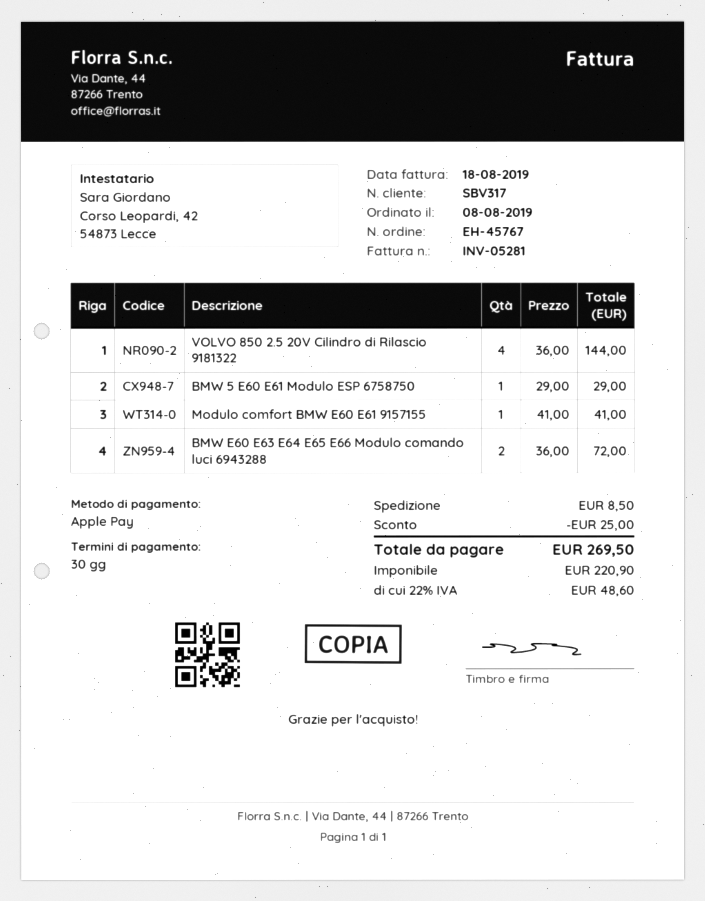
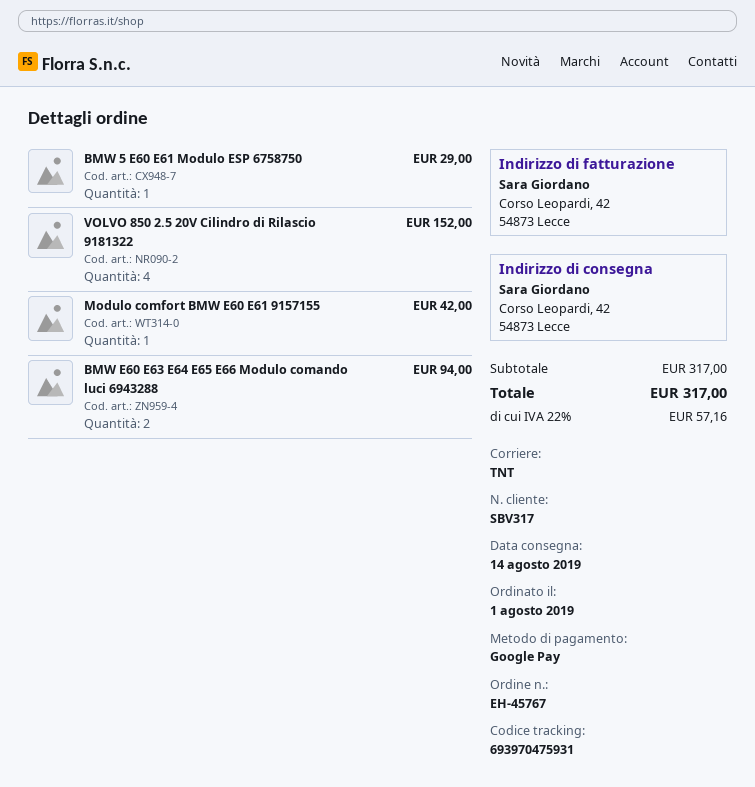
order date: 2019-08-08 -> 2019-08-01
payment method: Apple Pay -> Google Pay
VOLVO 850 2.5 20V Cilindro di Rilascio 9181322: 4 for 144.00 -> 4 for 152.00
Modulo comfort BMW E60 E61 9157155: 1 for 41.00 -> 1 for 42.00
BMW E60 E63 E64 E65 E66 Modulo comando luci 6943288: 2 for 72.00 -> 2 for 94.00
discount: 25.00 -> none
shipping: 8.50 -> none
tax: 22% = 48.60 -> 22% = 57.16
total: 269.50 -> 317.00

